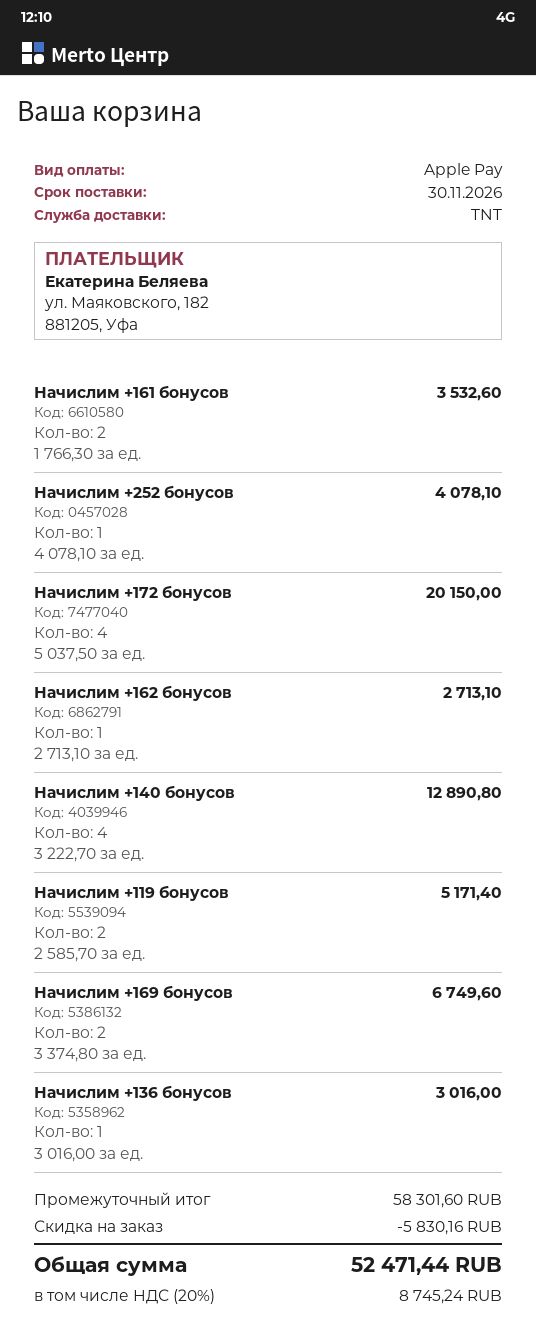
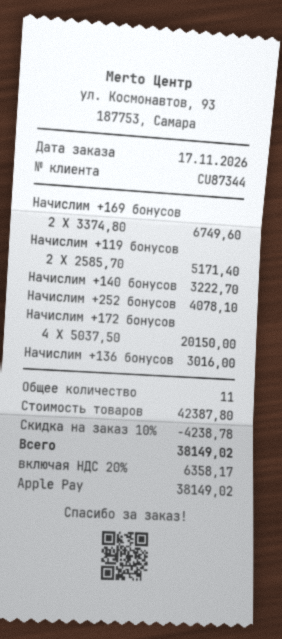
Начислим +161 бонусов: 2 x 1766.30 = 3532.60 -> none
Начислим +162 бонусов: 1 x 2713.10 = 2713.10 -> none
Начислим +140 бонусов: 4 x 3222.70 = 12890.80 -> 1 x 3222.70 = 3222.70
subtotal: 58301.60 -> 42387.80
discount: 5830.16 -> 4238.78
tax: 20% = 8745.24 -> 20% = 6358.17
total: 52471.44 -> 38149.02

